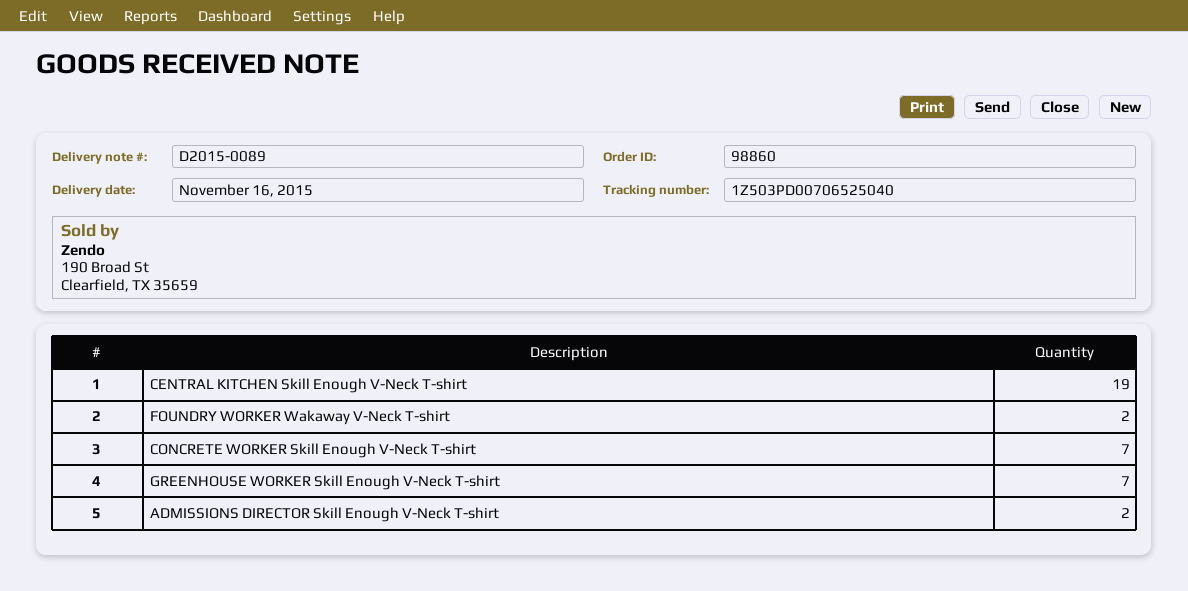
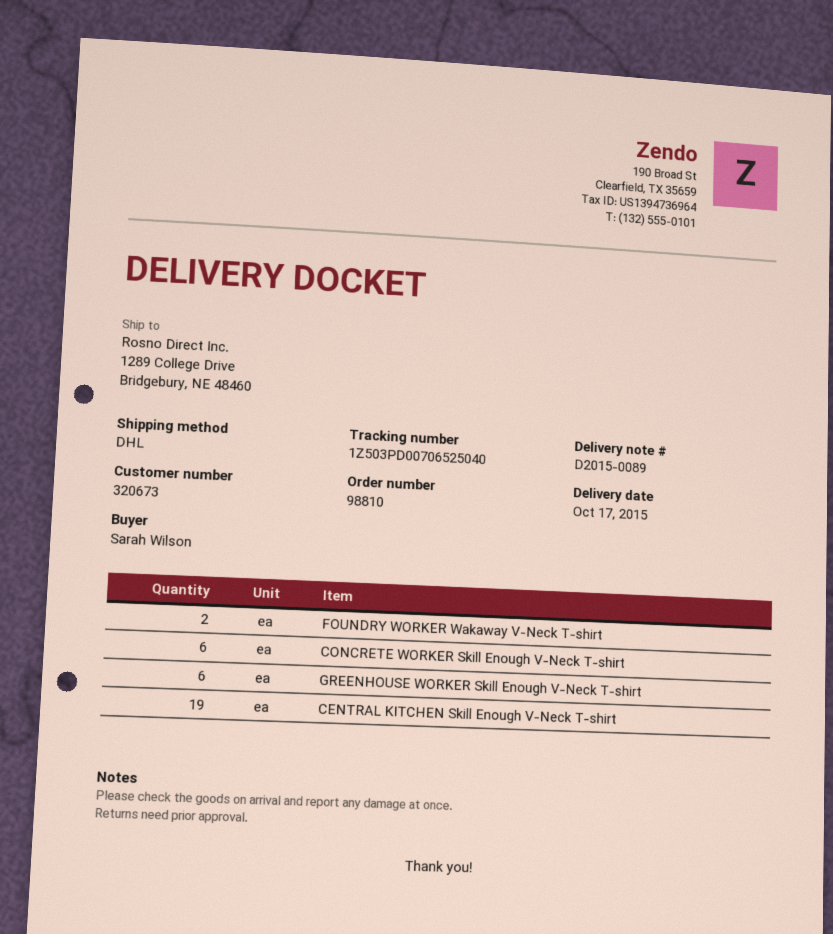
order number: 98860 -> 98810
delivery date: 2015-11-16 -> 2015-10-17
CONCRETE WORKER Skill Enough V-Neck T-shirt: 7 -> 6
GREENHOUSE WORKER Skill Enough V-Neck T-shirt: 7 -> 6
ADMISSIONS DIRECTOR Skill Enough V-Neck T-shirt: 2 -> none

